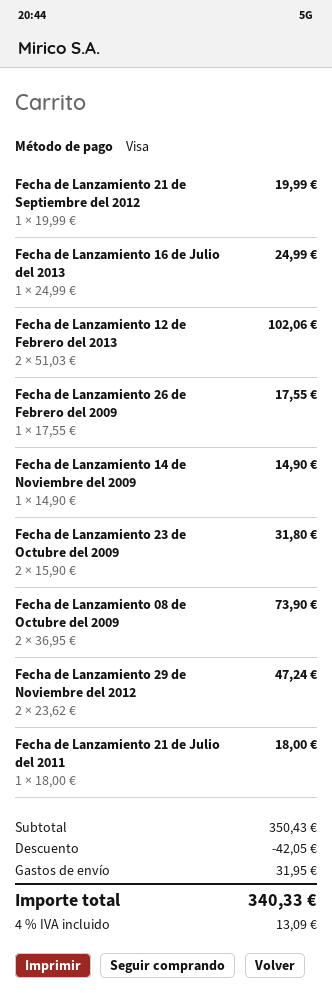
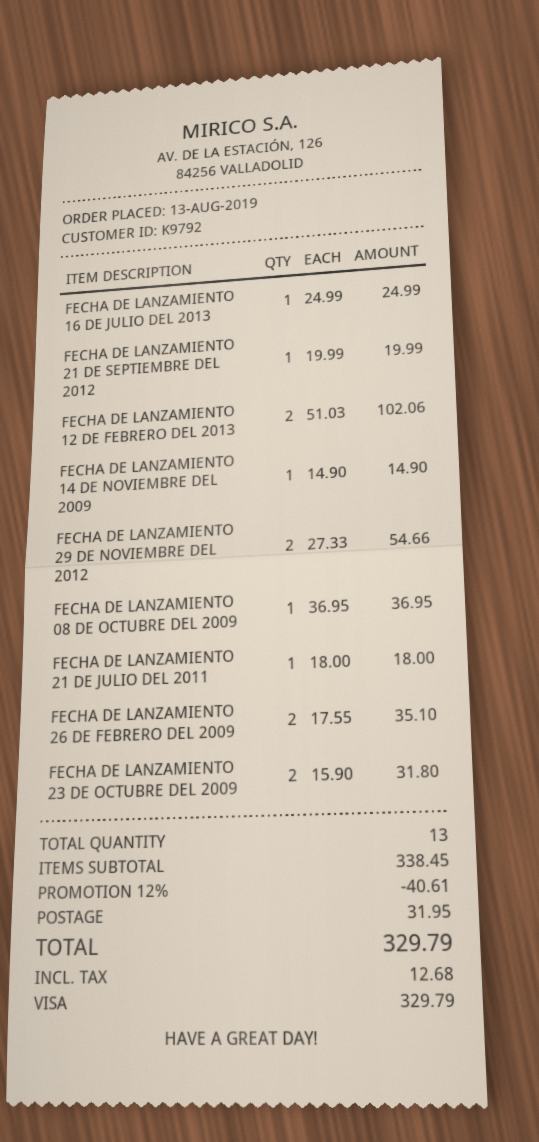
Fecha de Lanzamiento 26 de Febrero del 2009: 1 x 17.55 = 17.55 -> 2 x 17.55 = 35.10
Fecha de Lanzamiento 08 de Octubre del 2009: 2 x 36.95 = 73.90 -> 1 x 36.95 = 36.95
Fecha de Lanzamiento 29 de Noviembre del 2012: 2 x 23.62 = 47.24 -> 2 x 27.33 = 54.66
subtotal: 350.43 -> 338.45
discount: 42.05 -> 40.61
tax: 13.09 -> 12.68
total: 340.33 -> 329.79

